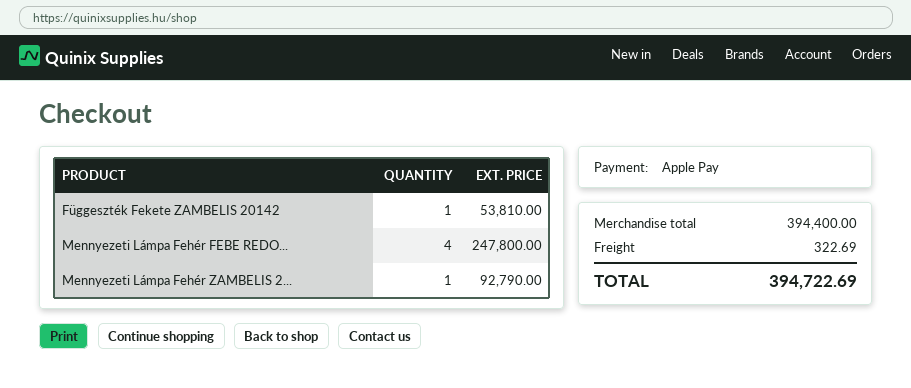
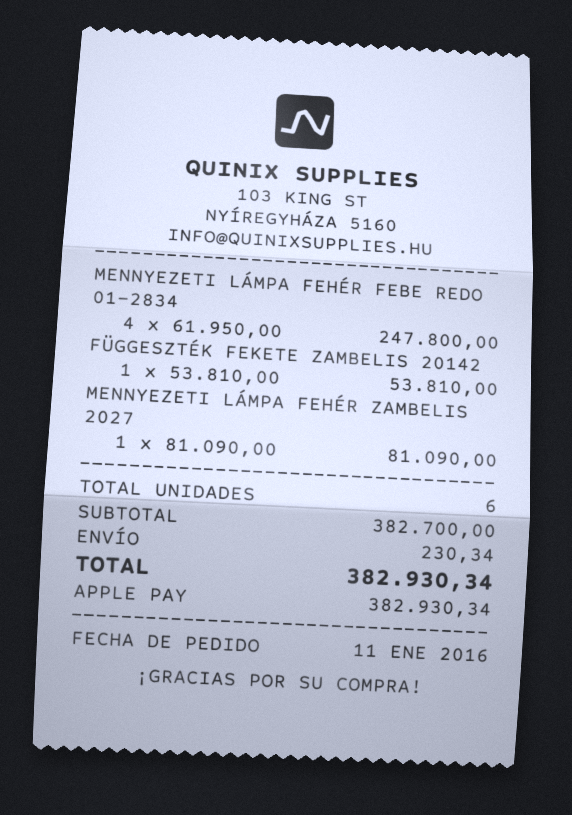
Mennyezeti Lámpa Fehér ZAMBELIS 2...: 1 for 92790.00 -> 1 for 81090.00
subtotal: 394400.00 -> 382700.00
shipping: 322.69 -> 230.34
total: 394722.69 -> 382930.34

